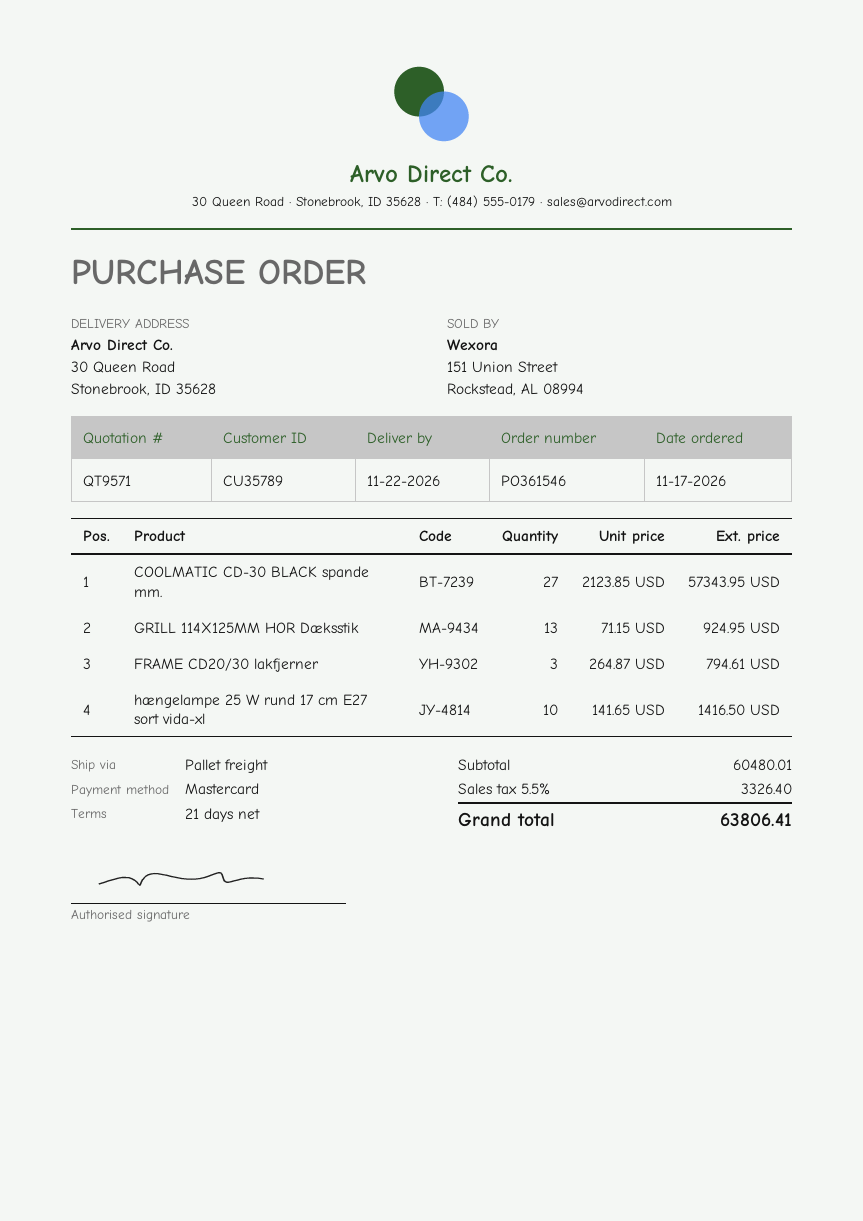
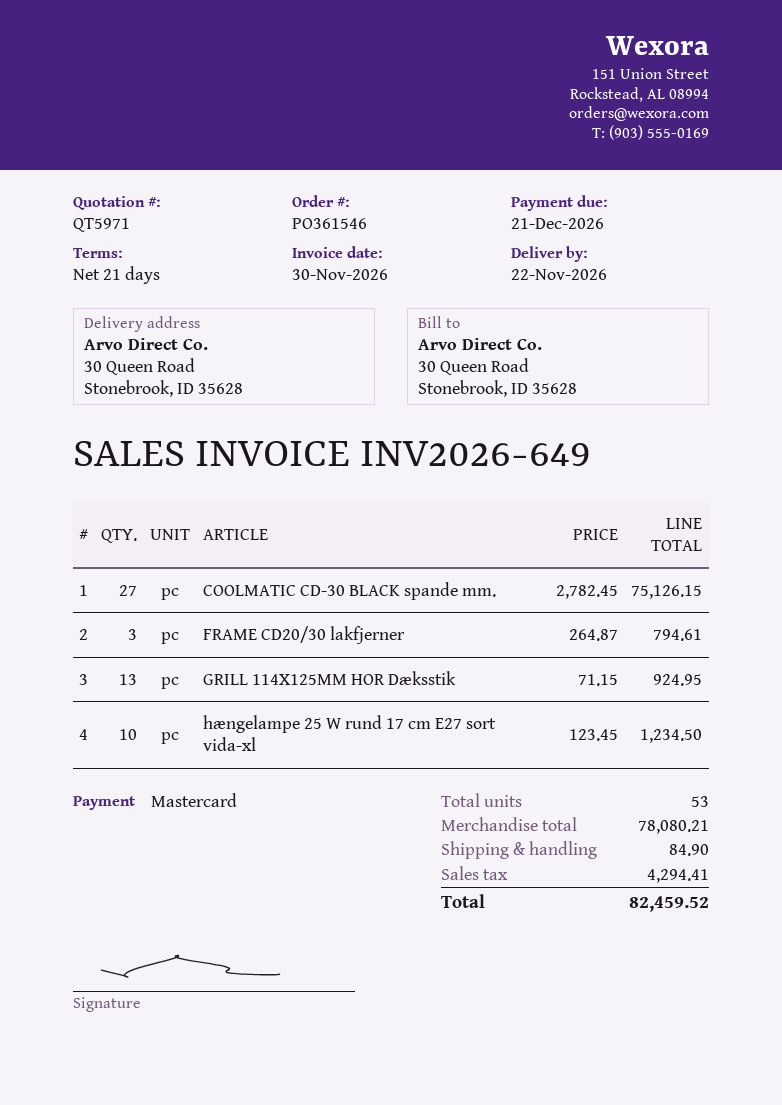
quote number: QT9571 -> QT5971
COOLMATIC CD-30 BLACK spande mm.: 27 x 2123.85 = 57343.95 -> 27 x 2782.45 = 75126.15
hængelampe 25 W rund 17 cm E27 sort vida-xl: 10 x 141.65 = 1416.50 -> 10 x 123.45 = 1234.50
subtotal: 60480.01 -> 78080.21
shipping: none -> 84.90
tax: 3326.40 -> 4294.41
total: 63806.41 -> 82459.52

